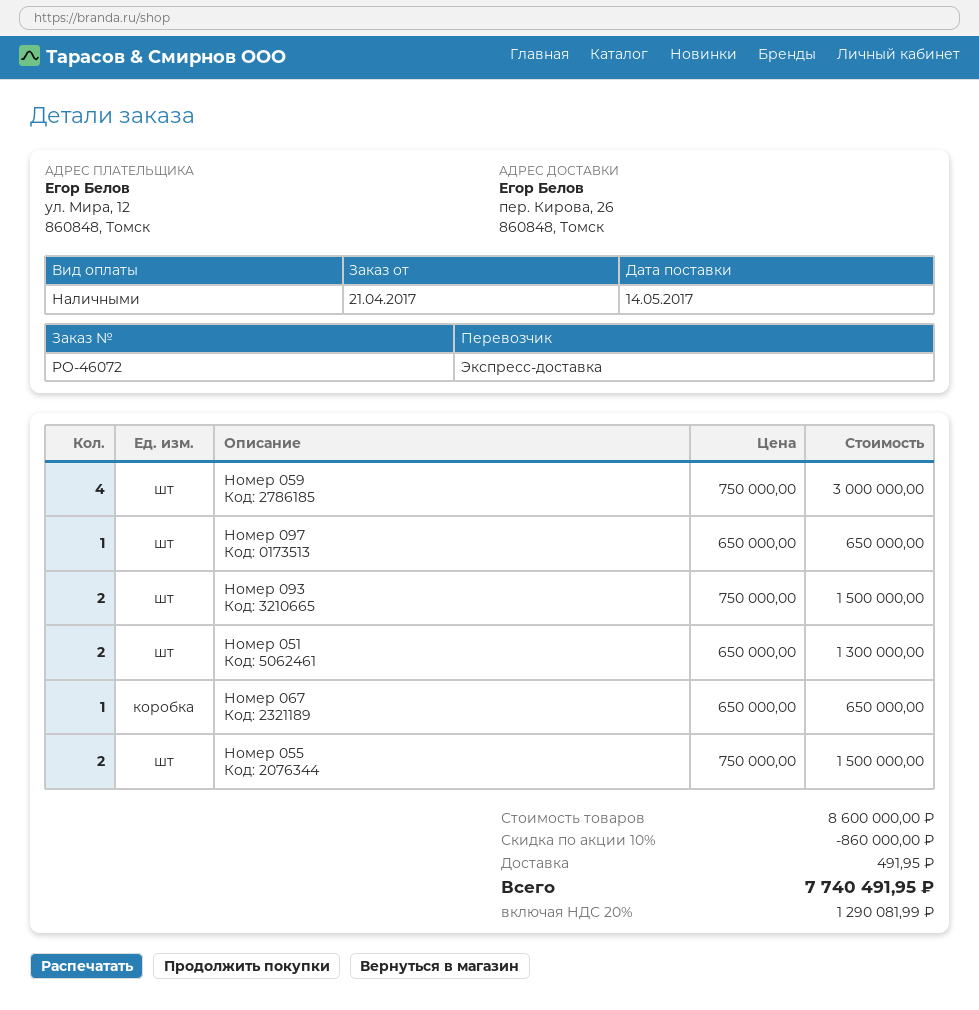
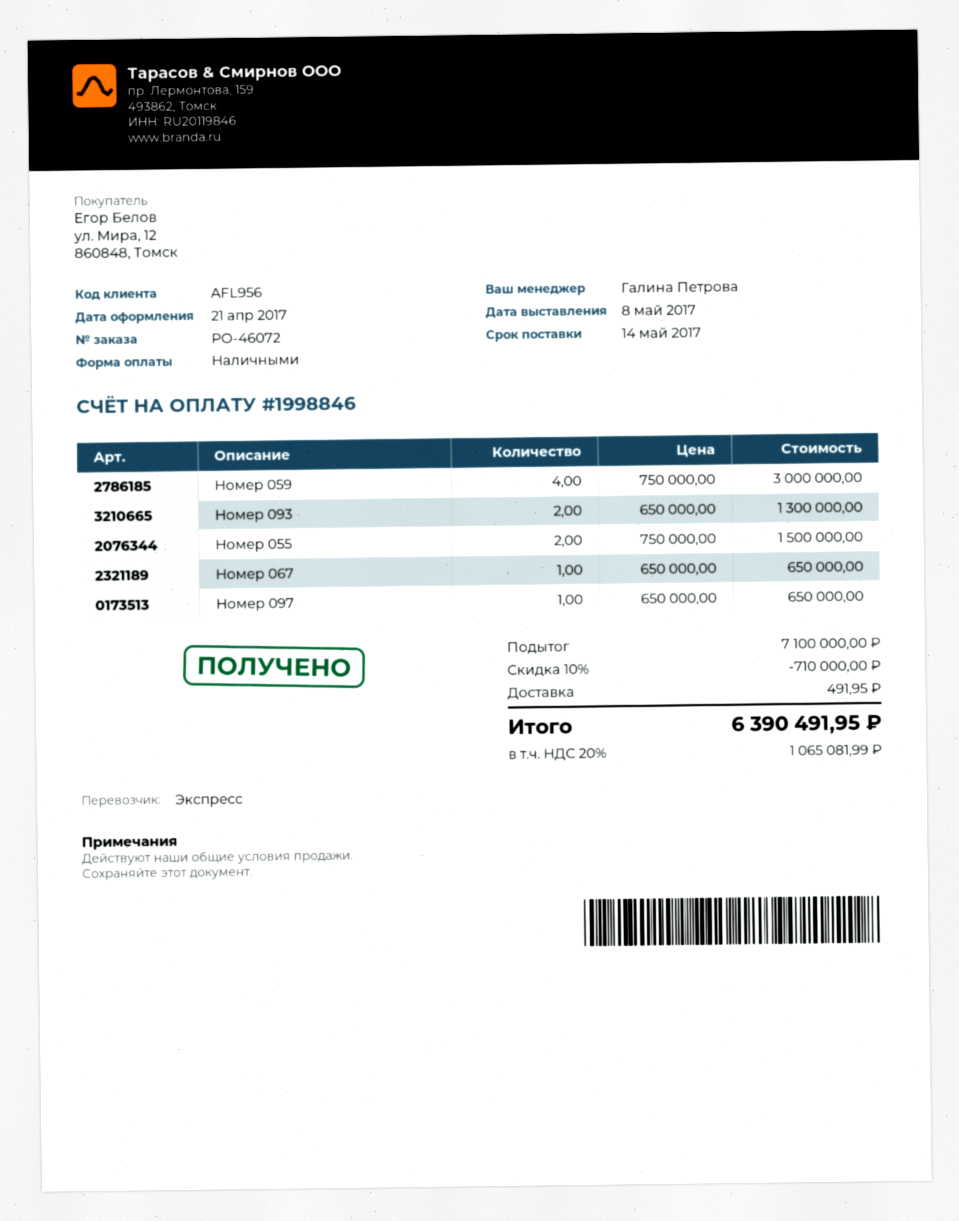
Номер 093: 2 x 750000.00 = 1500000.00 -> 2 x 650000.00 = 1300000.00
Номер 051: 2 x 650000.00 = 1300000.00 -> none
subtotal: 8600000.00 -> 7100000.00
discount: 10% = 860000.00 -> 10% = 710000.00
tax: 20% = 1290081.99 -> 20% = 1065081.99
total: 7740491.95 -> 6390491.95

